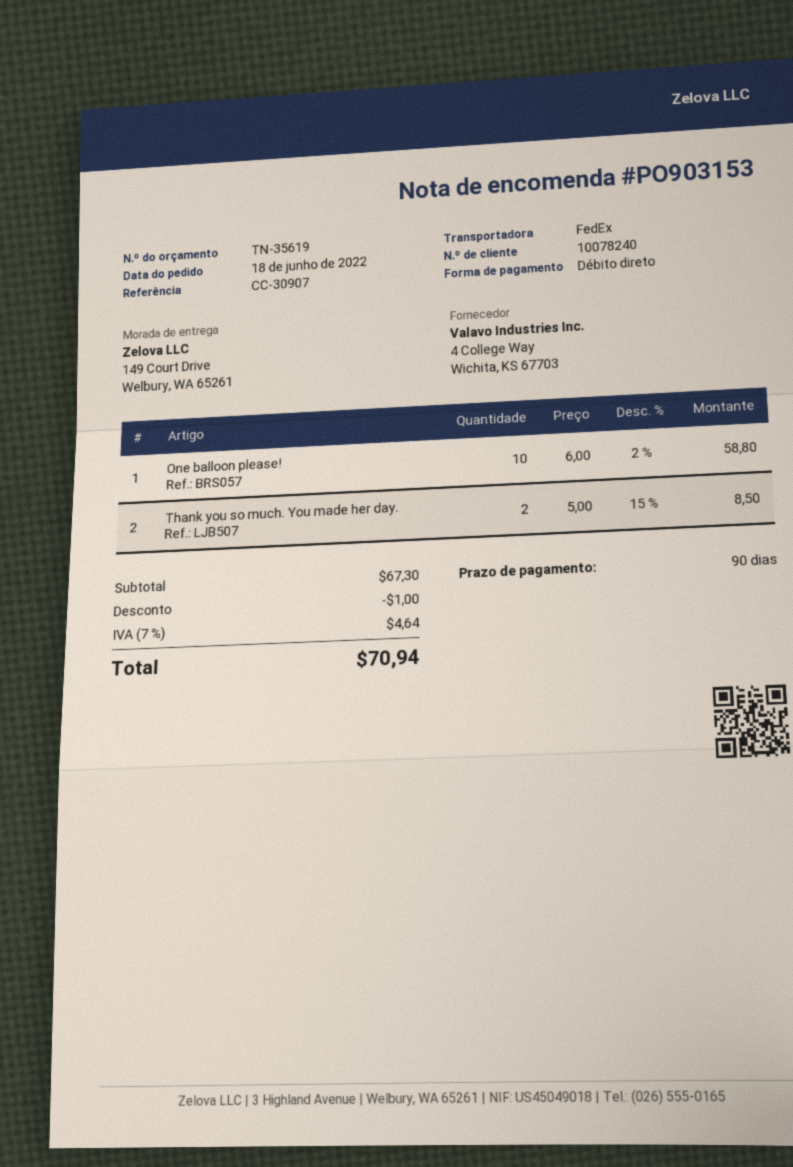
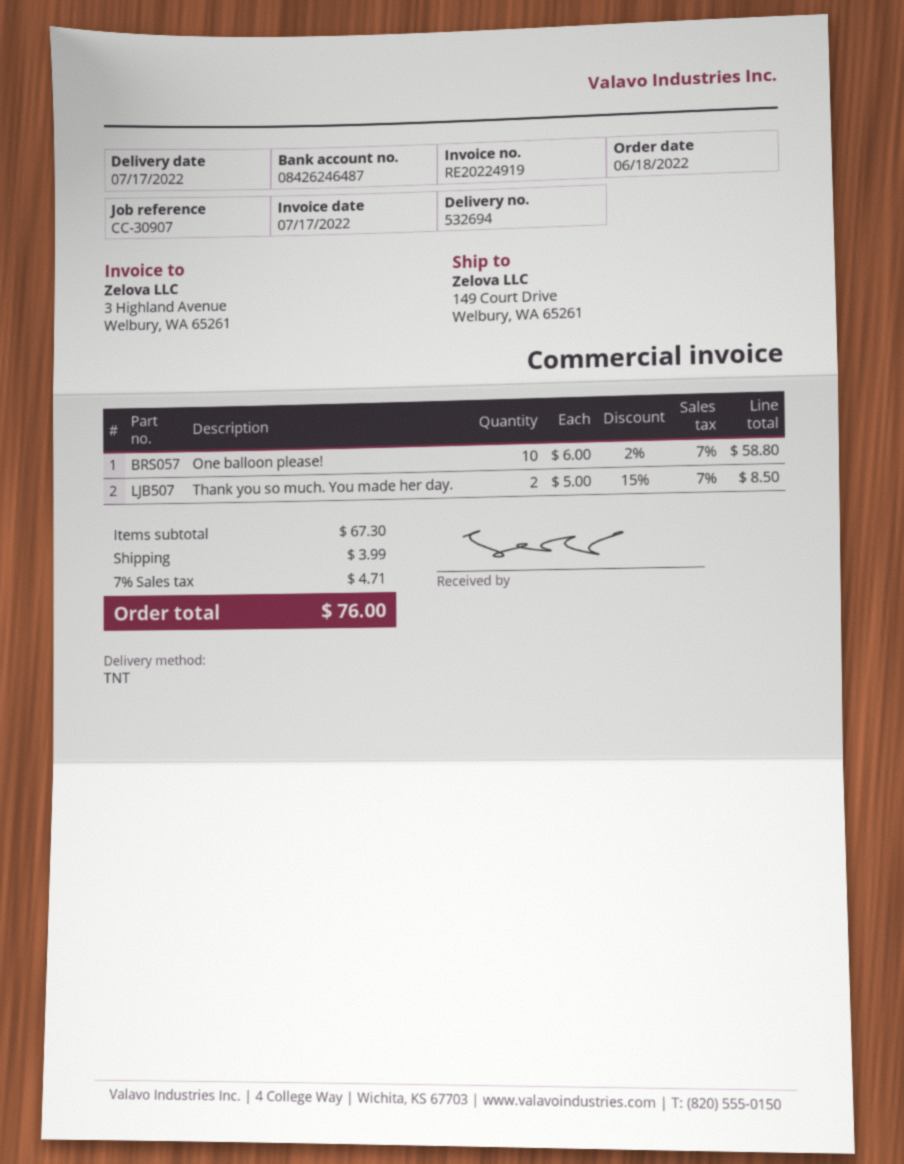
shipping method: FedEx -> TNT
discount: 1.00 -> none
shipping: none -> 3.99
tax: 7% = 4.64 -> 7% = 4.71
total: 70.94 -> 76.00

